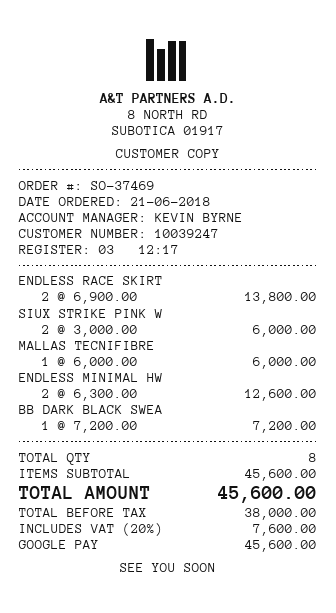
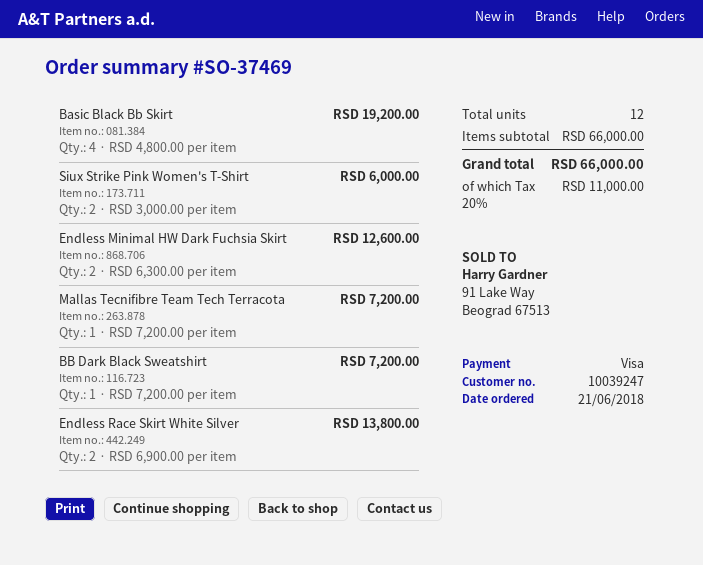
payment method: Google Pay -> Visa
MALLAS TECNIFIBRE: 1 x 6000.00 = 6000.00 -> 1 x 7200.00 = 7200.00
Basic Black Bb Skirt: none -> 4 x 4800.00 = 19200.00
total quantity: 8 -> 12
subtotal: 45600.00 -> 66000.00
tax: 20% = 7600.00 -> 20% = 11000.00
total: 45600.00 -> 66000.00

